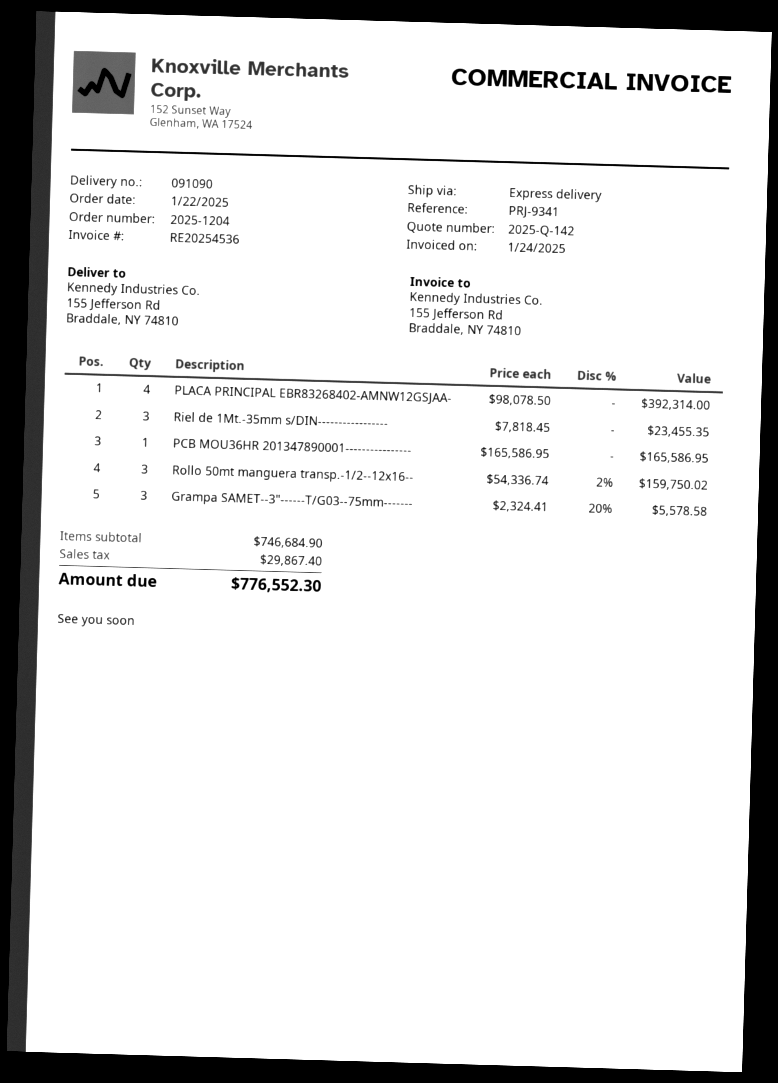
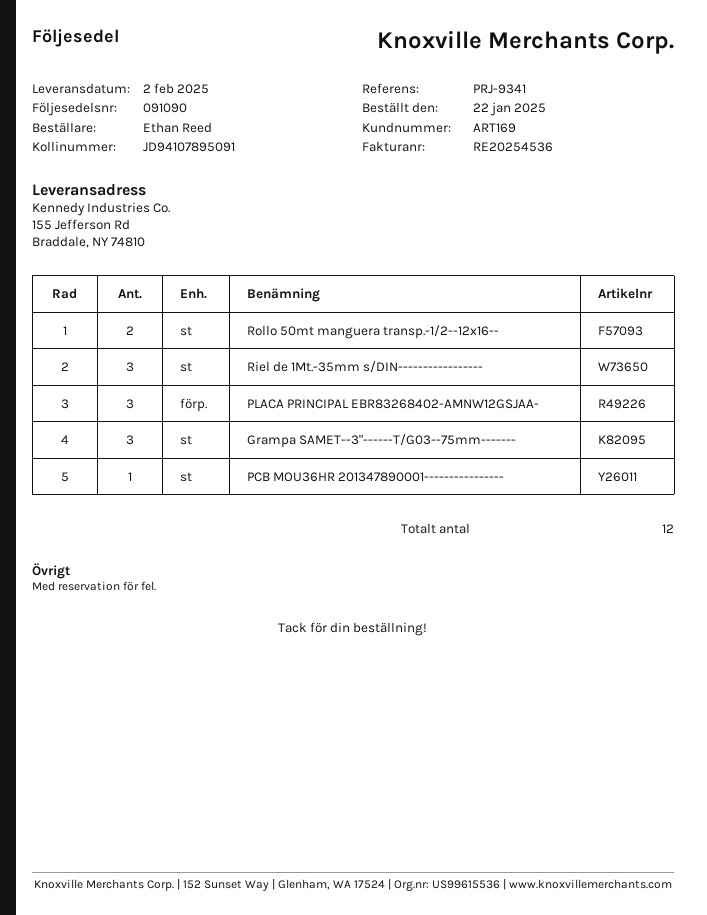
PLACA PRINCIPAL EBR83268402-AMNW12GSJAA-: 4 -> 3
Rollo 50mt manguera transp.-1/2--12x16--: 3 -> 2

